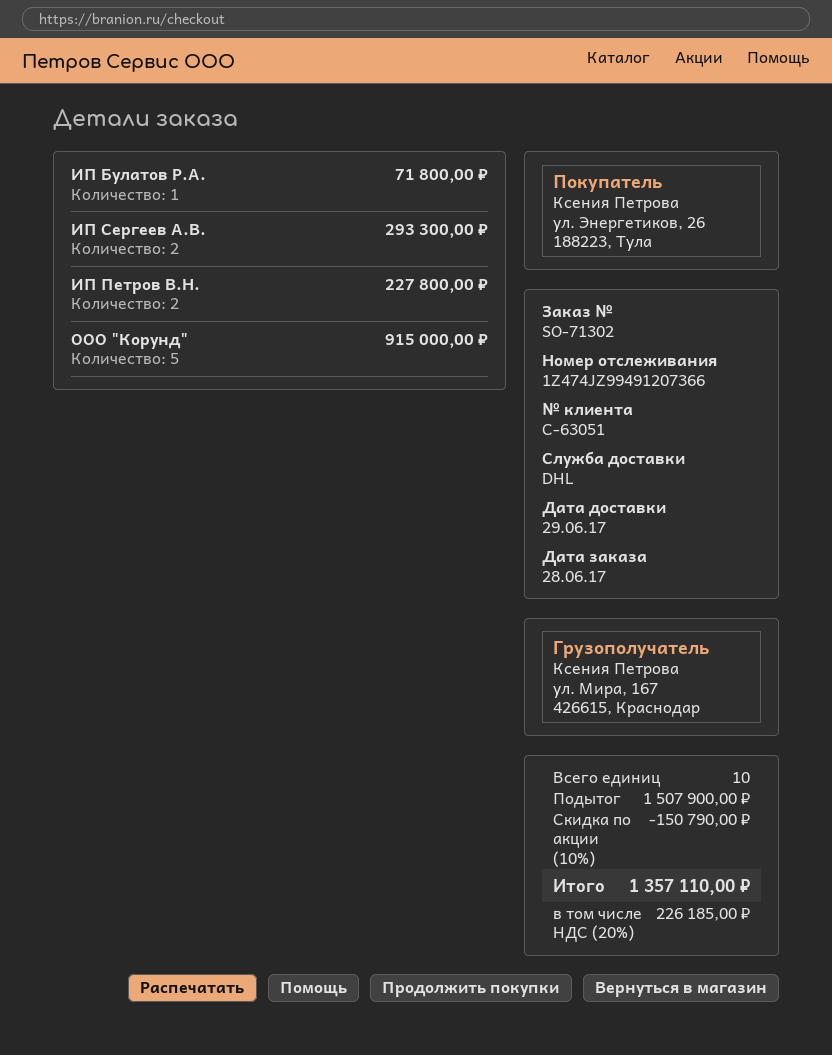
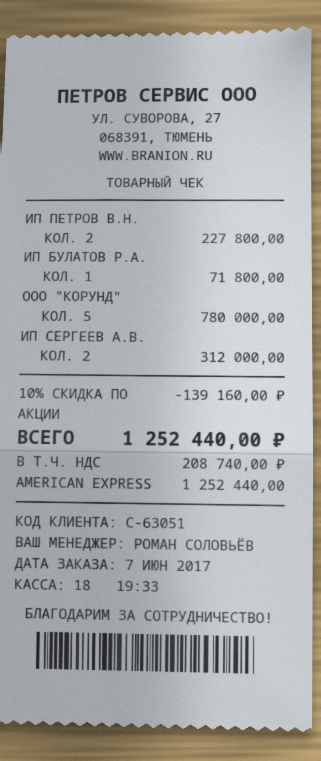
order date: 2017-06-28 -> 2017-06-07
ИП Сергеев А.В.: 2 for 293300.00 -> 2 for 312000.00
ООО "Корунд": 5 for 915000.00 -> 5 for 780000.00
discount: 10% = 150790.00 -> 10% = 139160.00
tax: 226185.00 -> 208740.00
total: 1357110.00 -> 1252440.00

